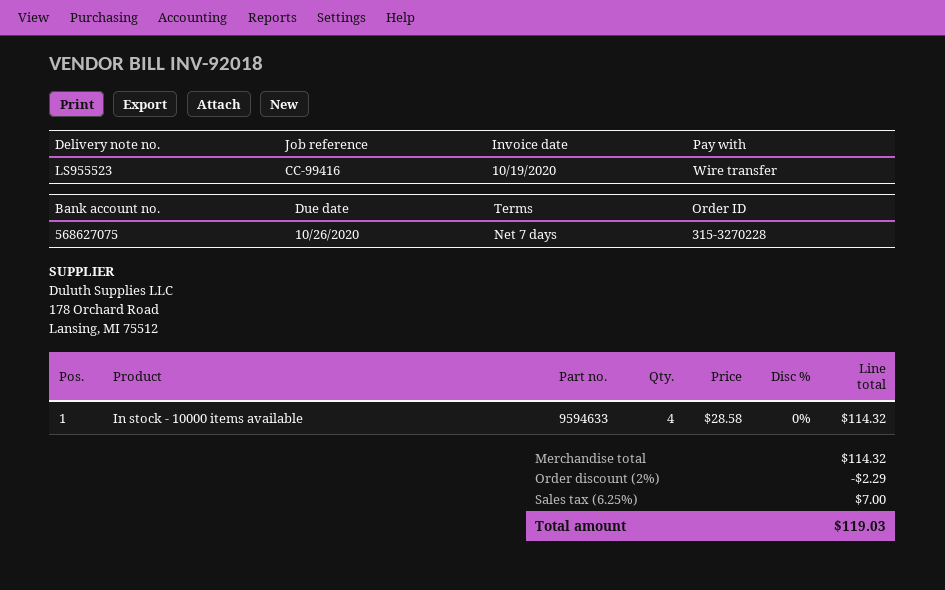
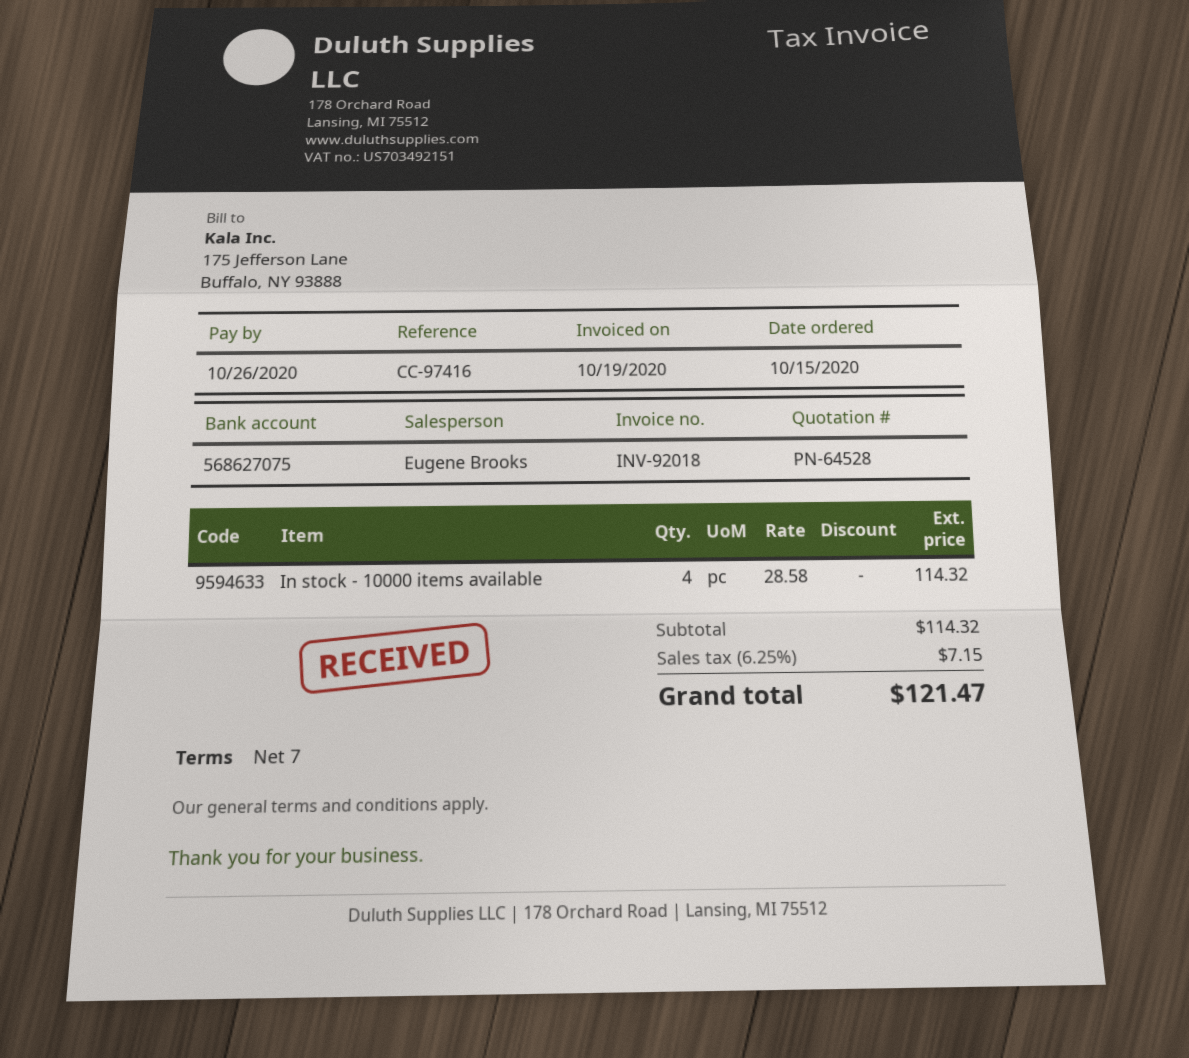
reference: CC-99416 -> CC-97416
discount: 2% = 2.29 -> none
tax: 6.25% = 7.00 -> 6.25% = 7.15
total: 119.03 -> 121.47

